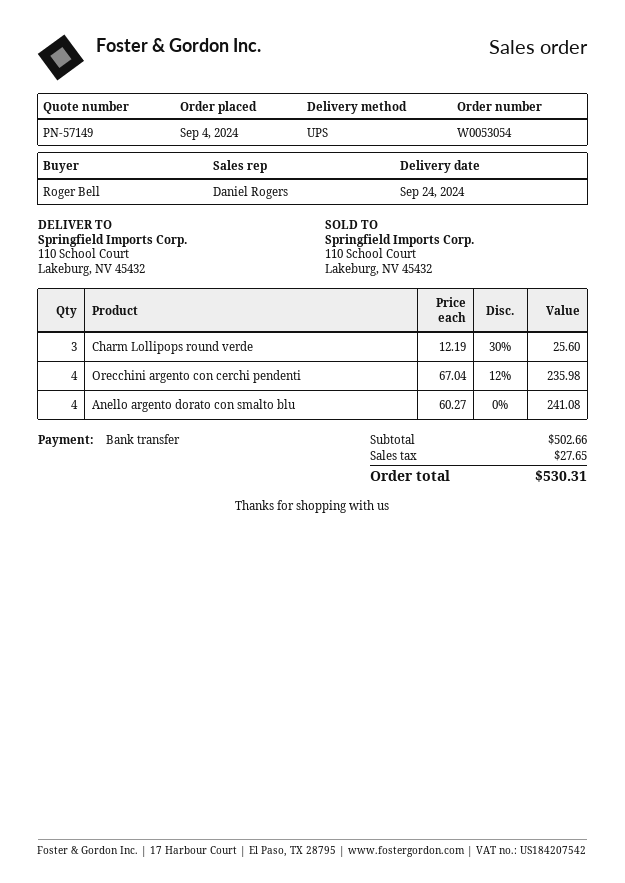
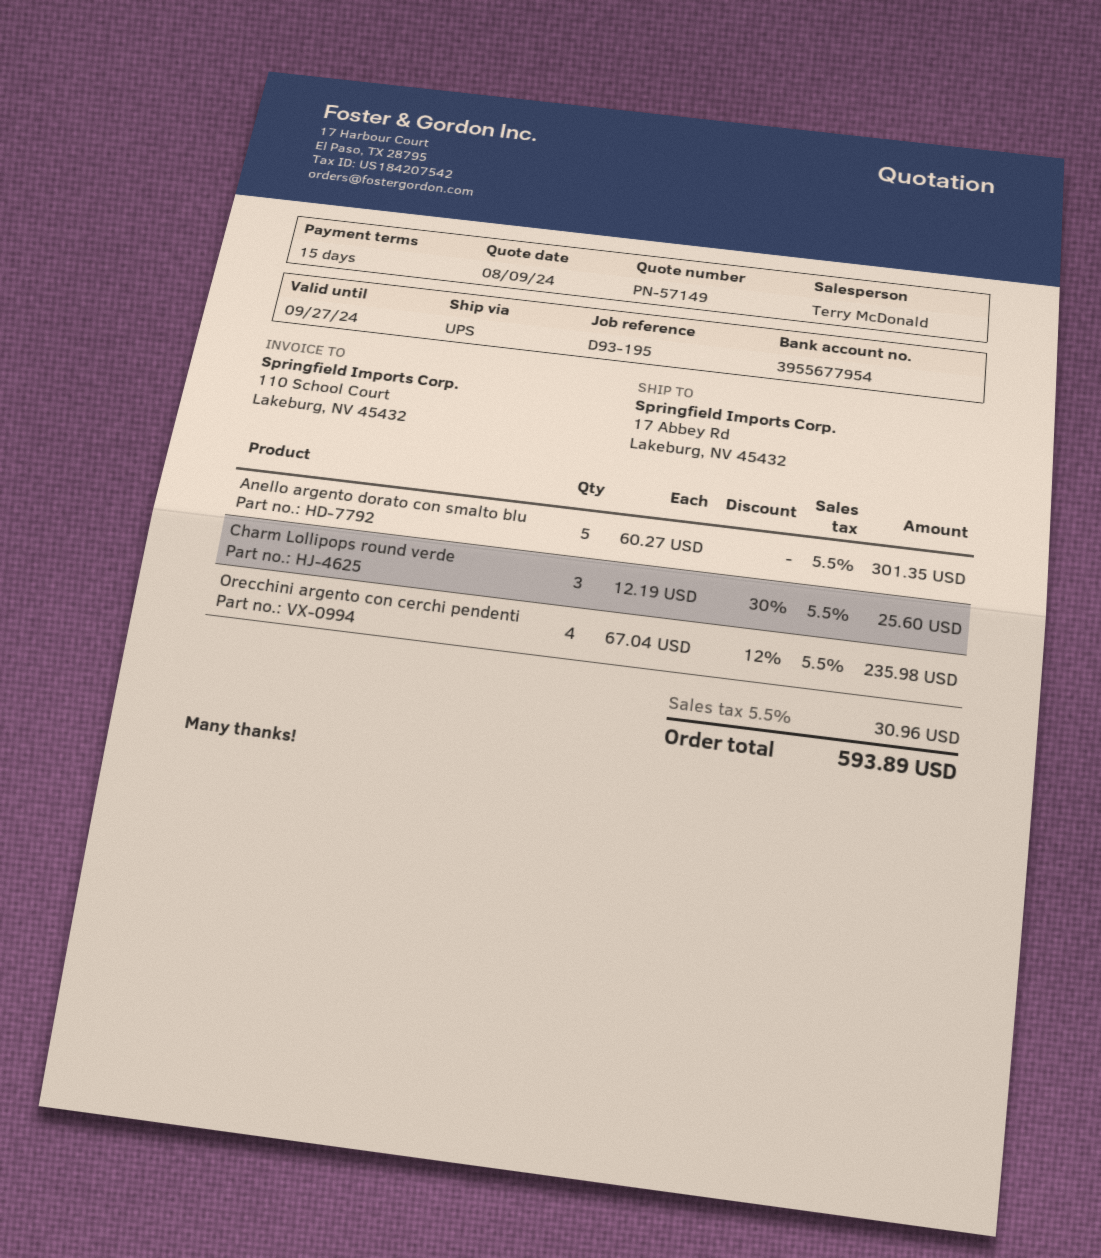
sales rep: Daniel Rogers -> Terry McDonald
ship to: 110 School Court, Lakeburg, NV 45432 -> 17 Abbey Rd, Lakeburg, NV 45432
Anello argento dorato con smalto blu: 4 x 60.27 = 241.08 -> 5 x 60.27 = 301.35
tax: 27.65 -> 30.96
total: 530.31 -> 593.89

